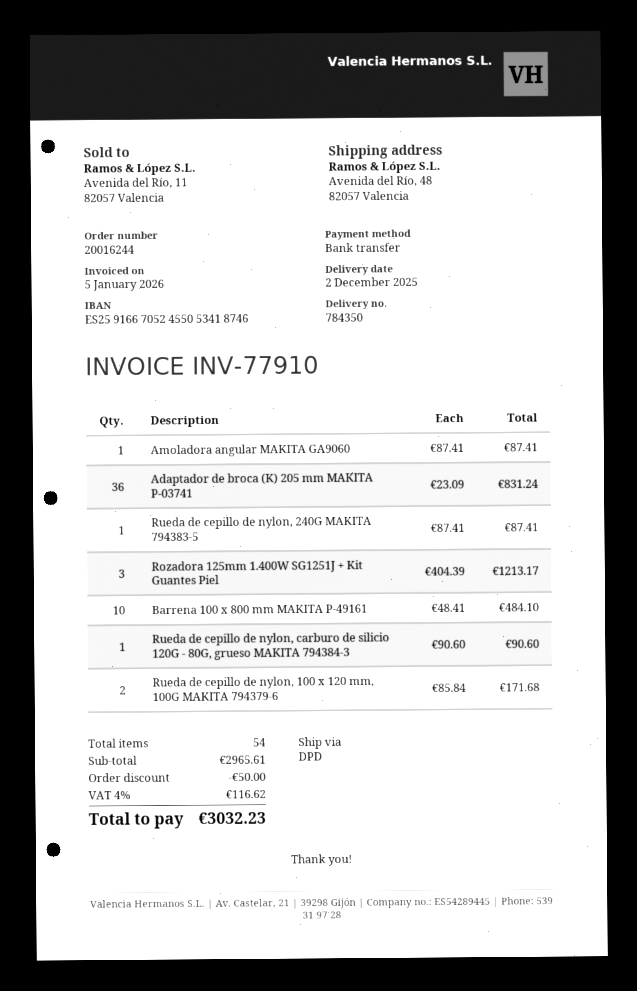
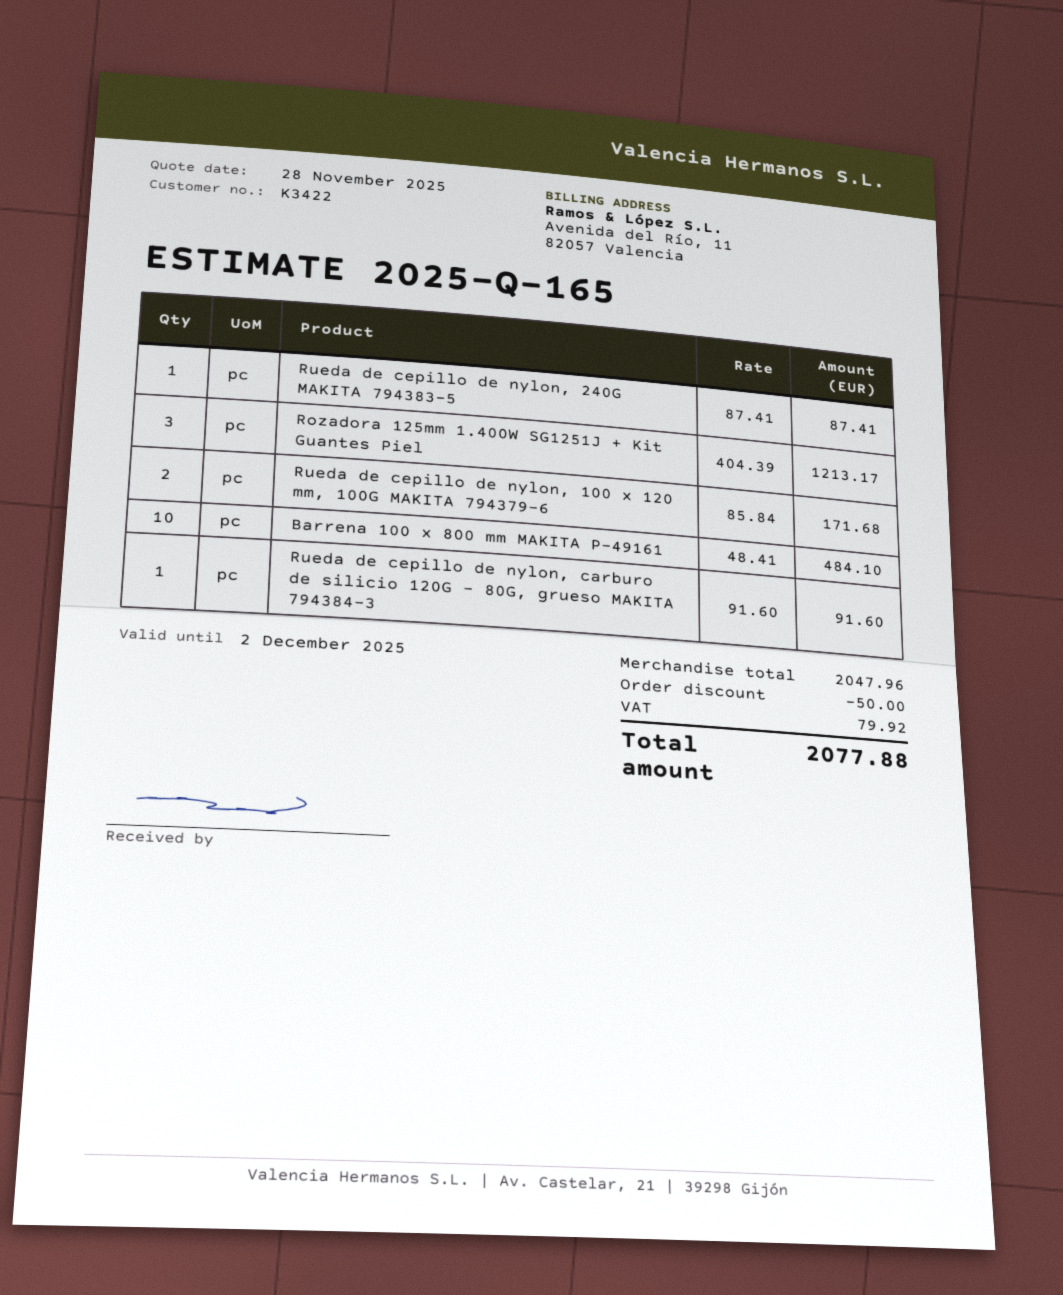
Amoladora angular MAKITA GA9060: 1 x 87.41 = 87.41 -> none
Adaptador de broca (K) 205 mm MAKITA P-03741: 36 x 23.09 = 831.24 -> none
Rueda de cepillo de nylon, carburo de silicio 120G - 80G, grueso MAKITA 794384-3: 1 x 90.60 = 90.60 -> 1 x 91.60 = 91.60
subtotal: 2965.61 -> 2047.96
tax: 116.62 -> 79.92
total: 3032.23 -> 2077.88

